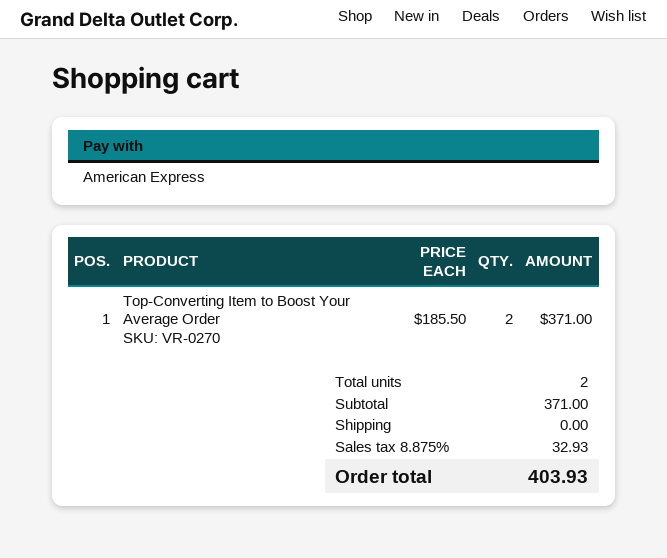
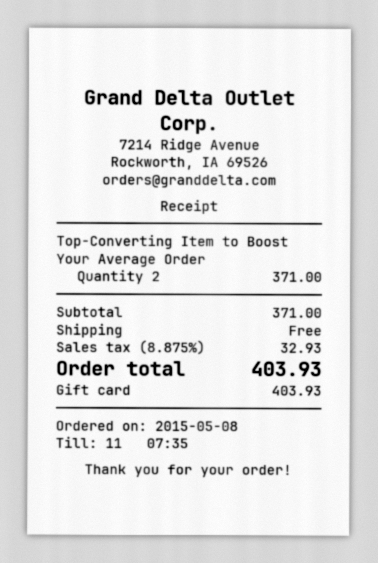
payment method: American Express -> gift card

